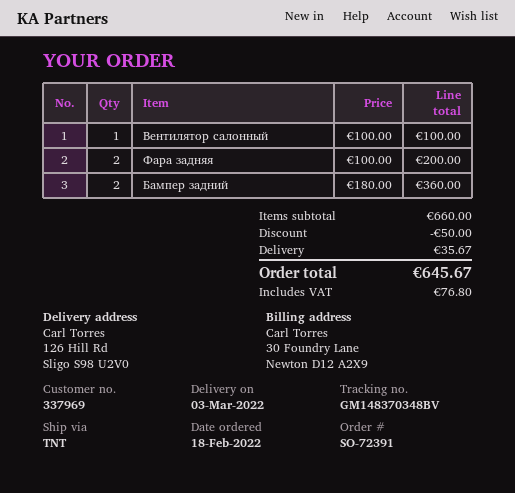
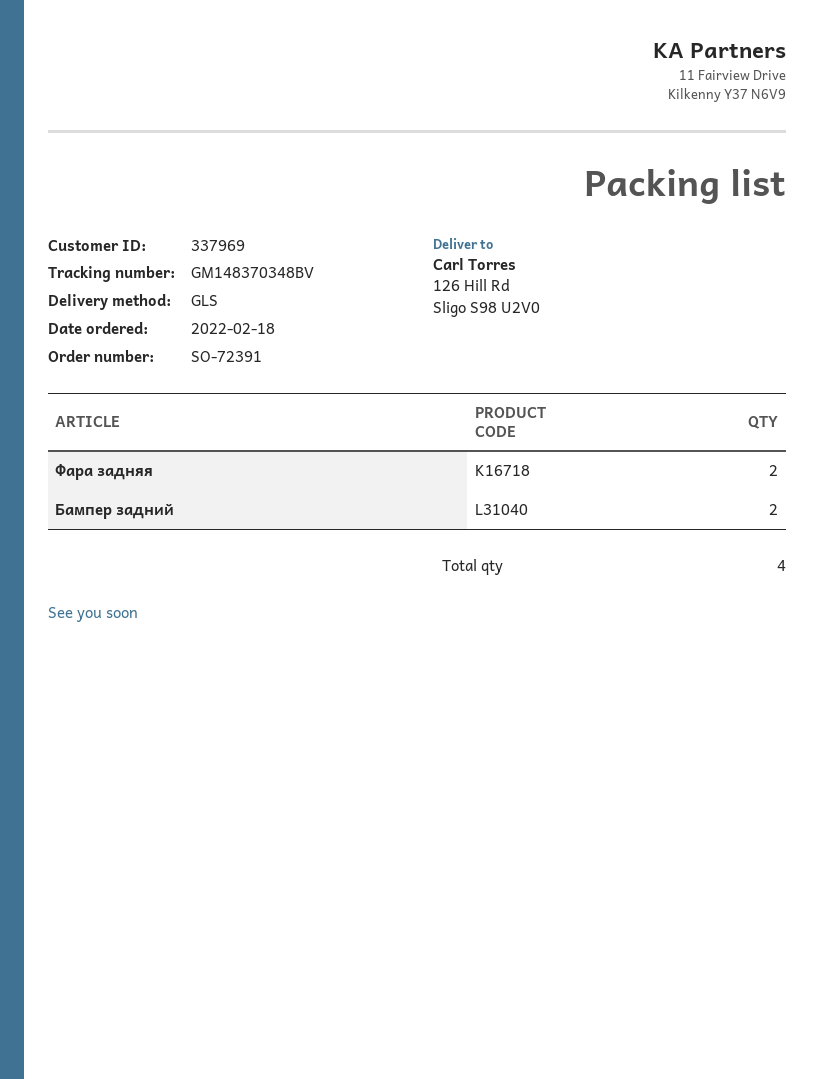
shipping method: TNT -> GLS
Вентилятор салонный: 1 -> none

